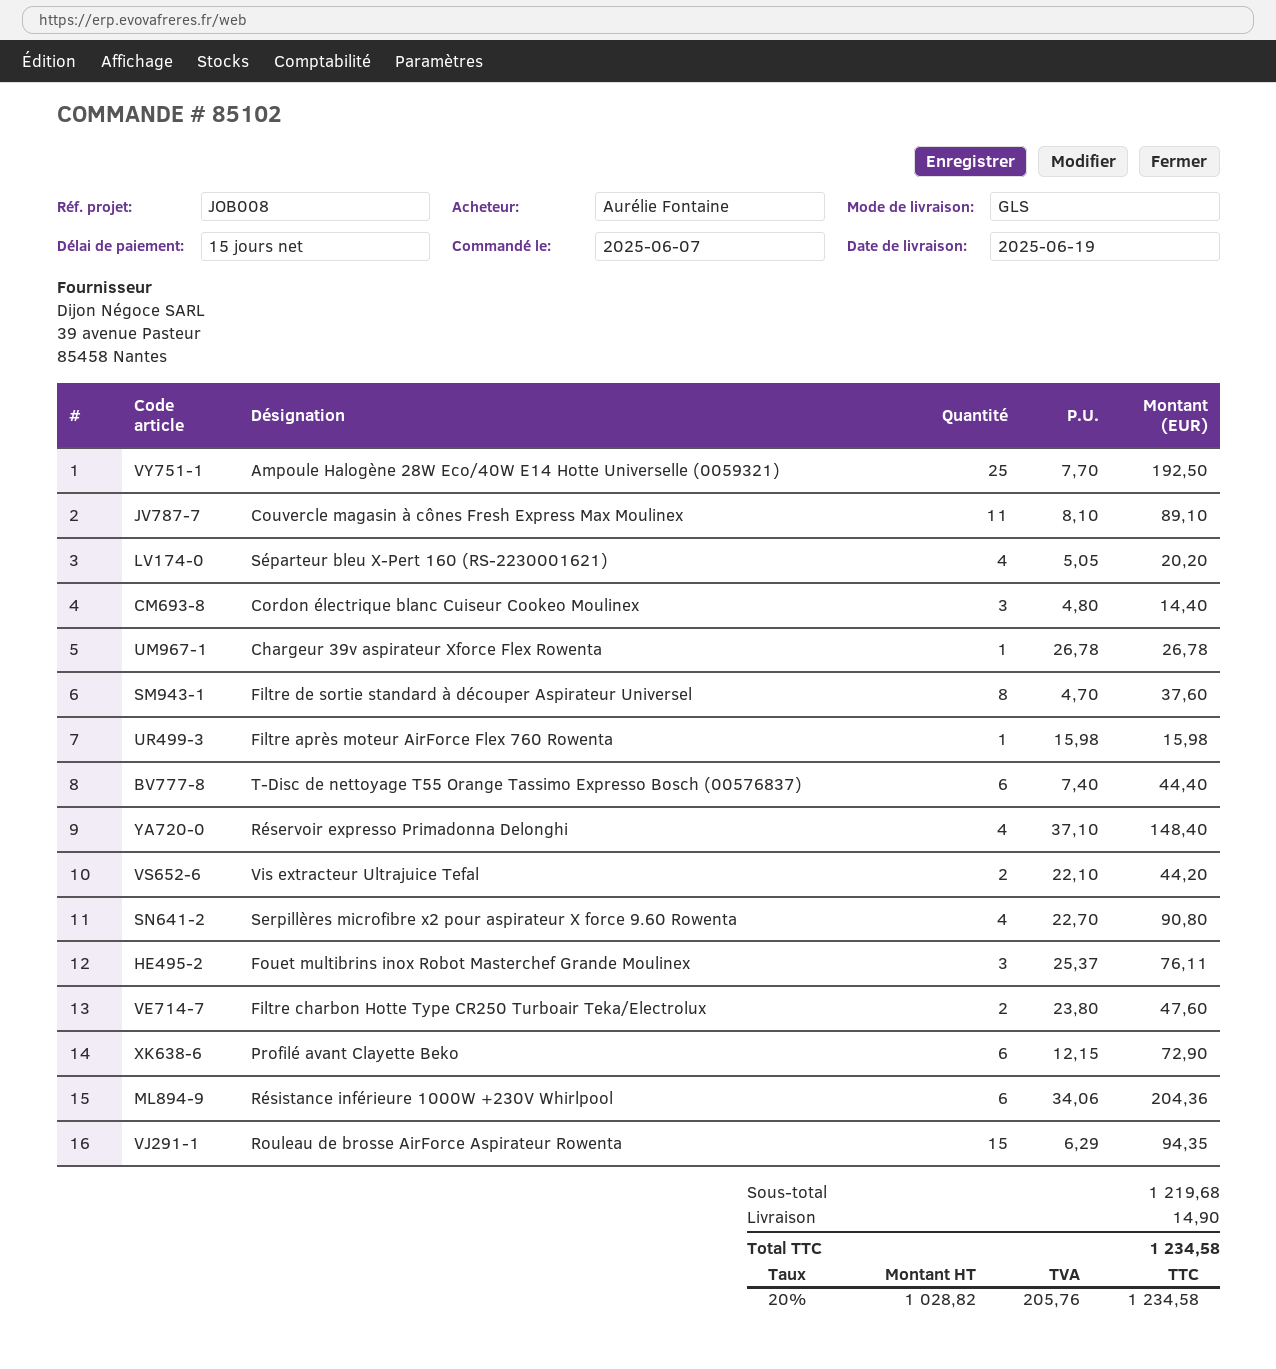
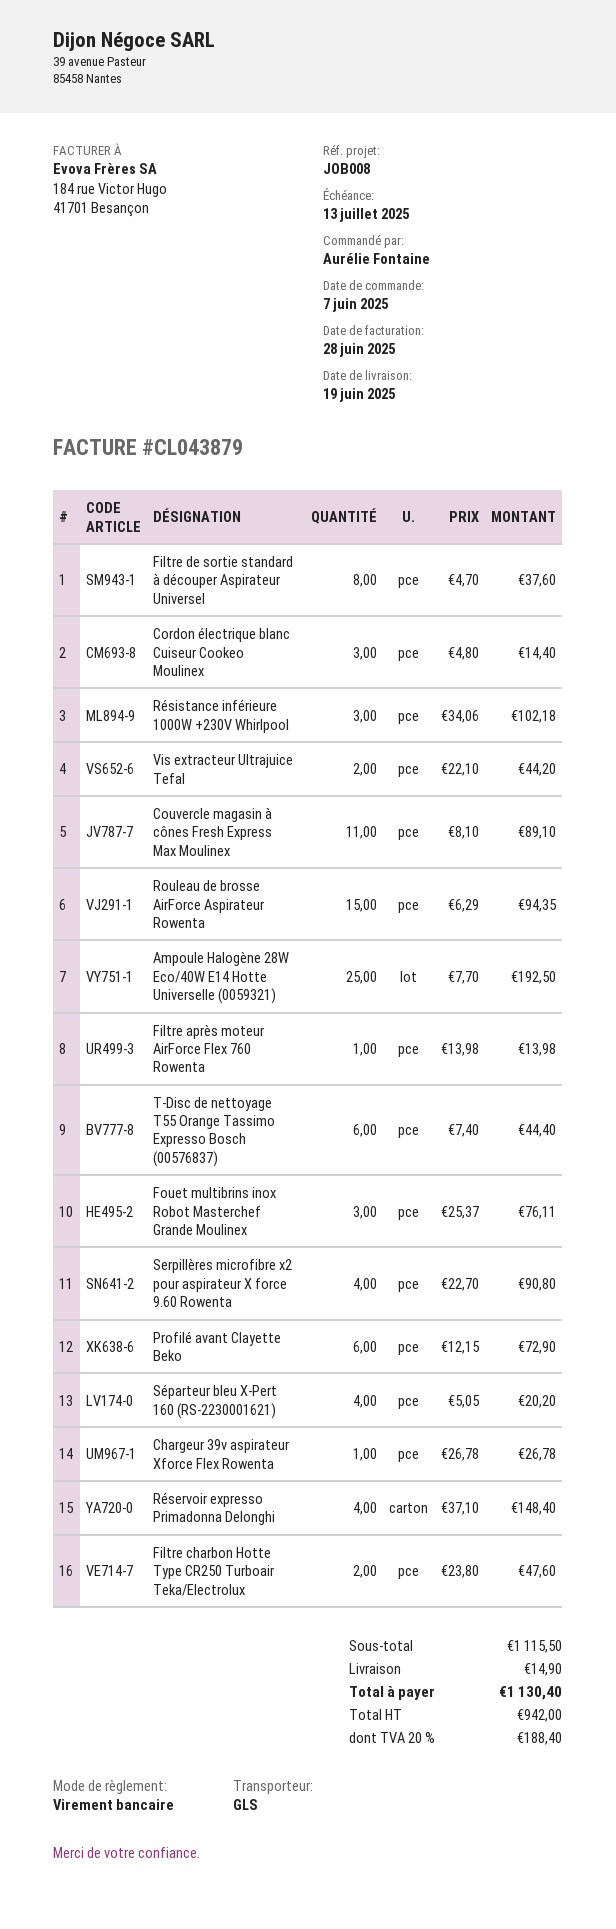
Filtre après moteur AirForce Flex 760 Rowenta: 1 x 15.98 = 15.98 -> 1 x 13.98 = 13.98
Résistance inférieure 1000W +230V Whirlpool: 6 x 34.06 = 204.36 -> 3 x 34.06 = 102.18
subtotal: 1219.68 -> 1115.50
net: 1028.82 -> 942.00
tax: 20% = 205.76 -> 20% = 188.40
total: 1234.58 -> 1130.40

